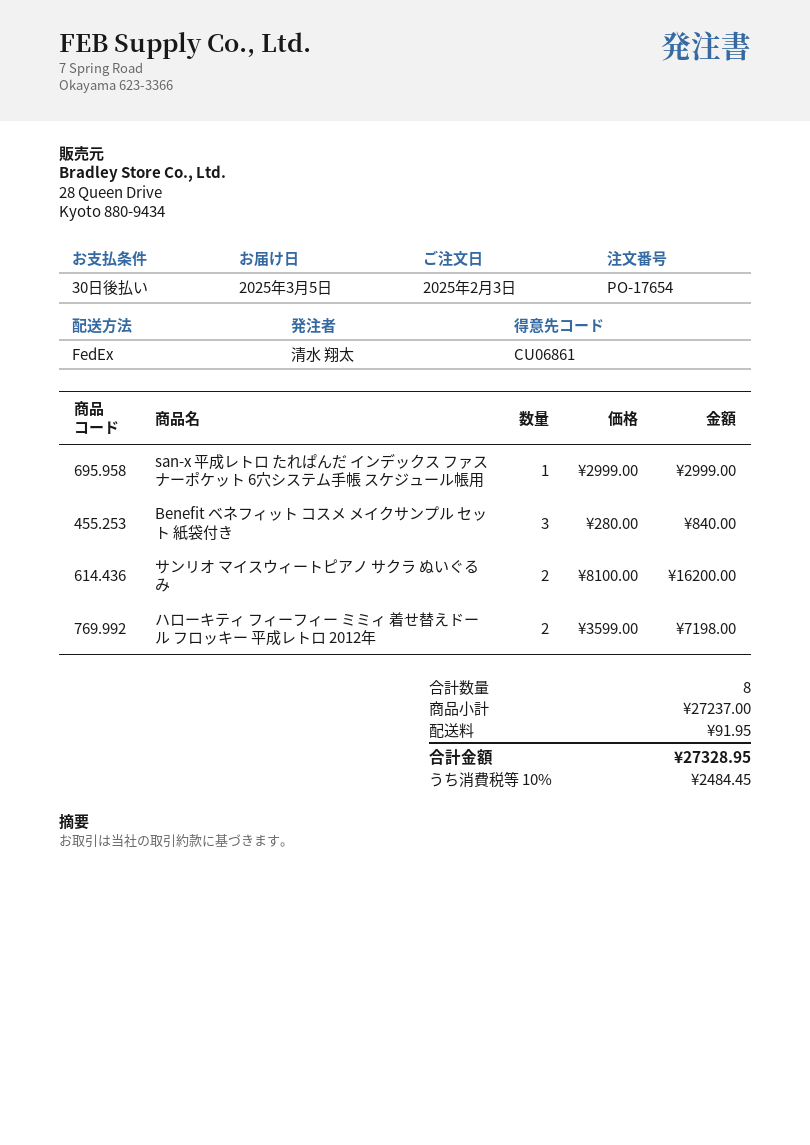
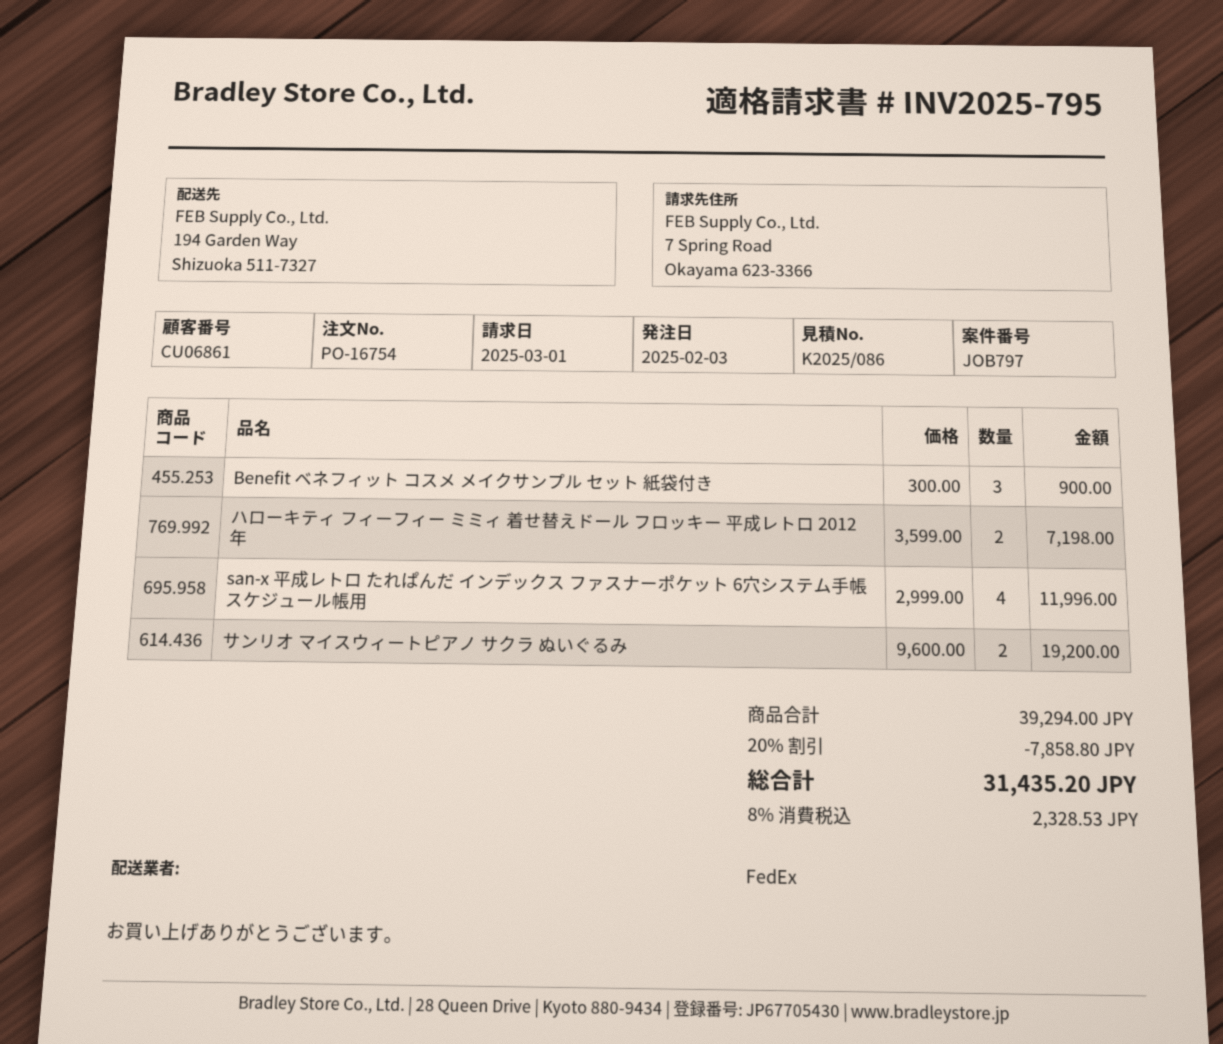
order number: PO-17654 -> PO-16754
san-x 平成レトロ たれぱんだ インデックス ファスナーポケット 6穴システム手帳 スケジュール帳用: 1 x 2999.00 = 2999.00 -> 4 x 2999.00 = 11996.00
Benefit ベネフィット コスメ メイクサンプル セット 紙袋付き: 3 x 280.00 = 840.00 -> 3 x 300.00 = 900.00
サンリオ マイスウィートピアノ サクラ ぬいぐるみ: 2 x 8100.00 = 16200.00 -> 2 x 9600.00 = 19200.00
subtotal: 27237.00 -> 39294.00
discount: none -> 20% = 7858.80
shipping: 91.95 -> none
tax: 10% = 2484.45 -> 8% = 2328.53
total: 27328.95 -> 31435.20

